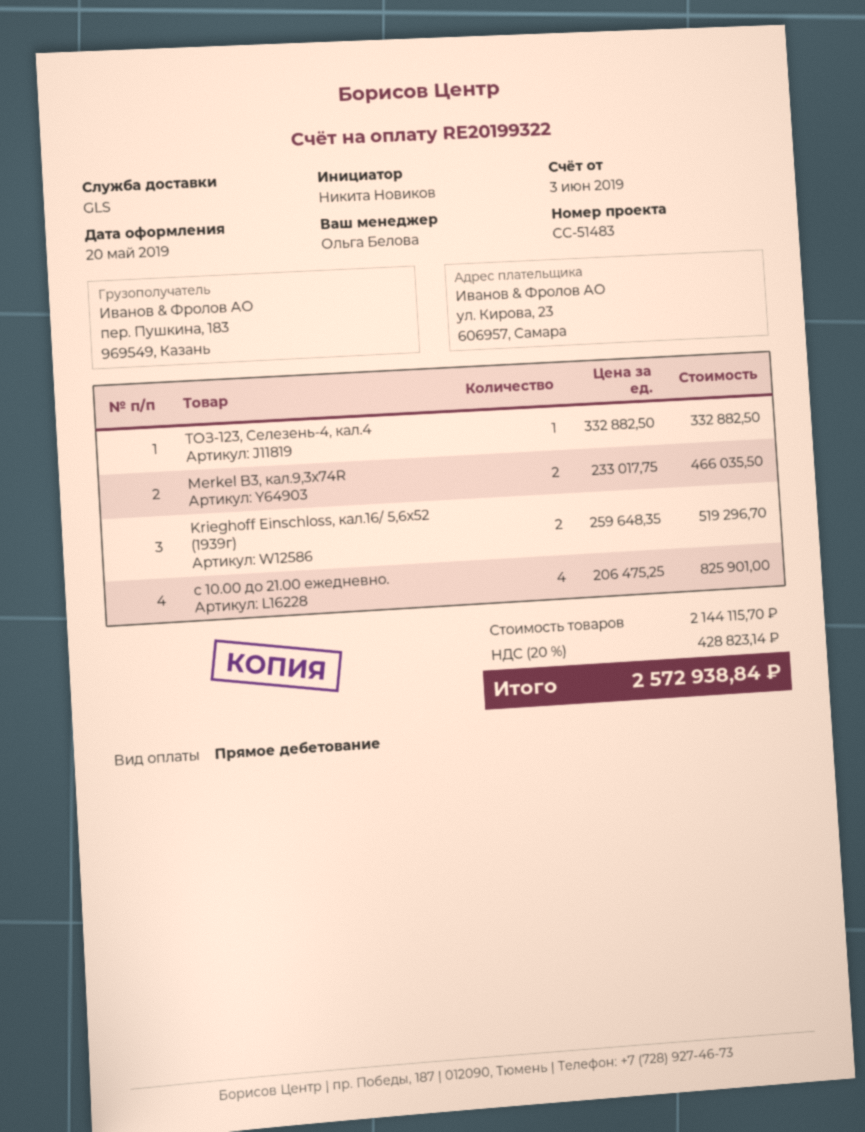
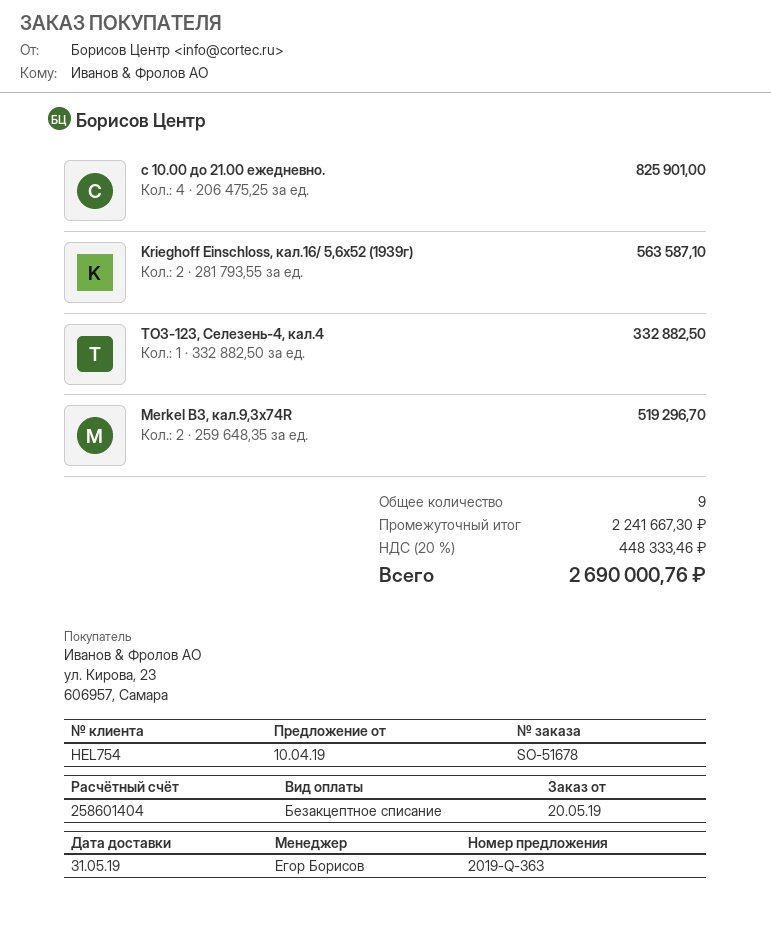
sales rep: Ольга Белова -> Егор Борисов
Merkel B3, кал.9,3х74R: 2 x 233017.75 = 466035.50 -> 2 x 259648.35 = 519296.70
Krieghoff Einschloss, кал.16/ 5,6х52 (1939г): 2 x 259648.35 = 519296.70 -> 2 x 281793.55 = 563587.10
subtotal: 2144115.70 -> 2241667.30
tax: 20% = 428823.14 -> 20% = 448333.46
total: 2572938.84 -> 2690000.76

